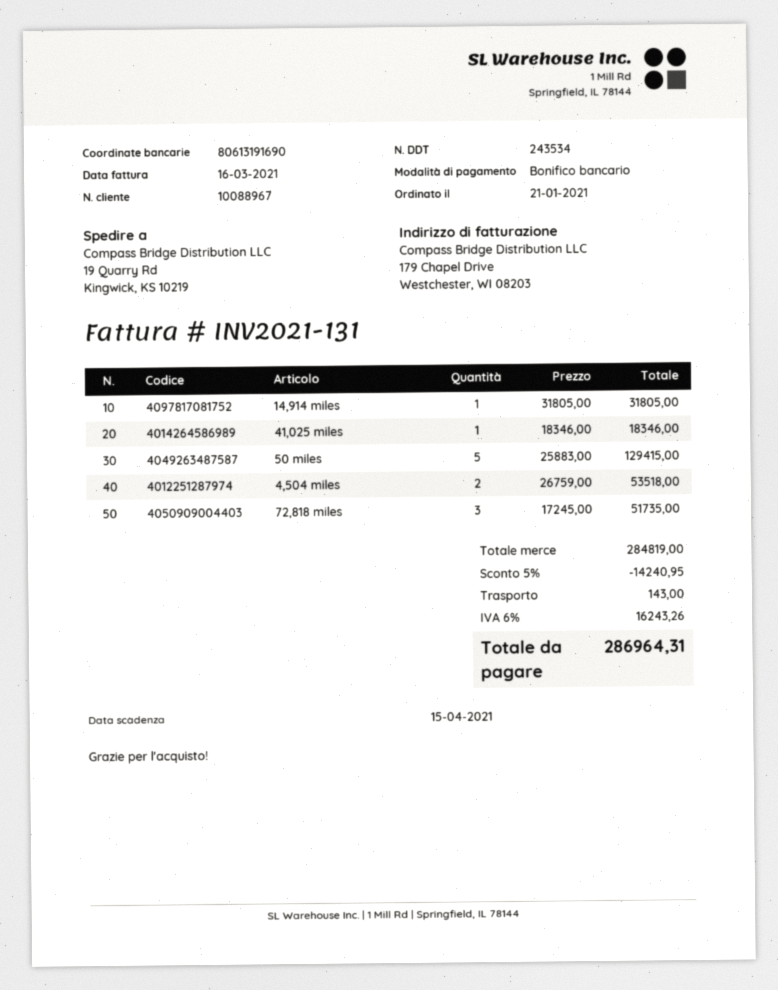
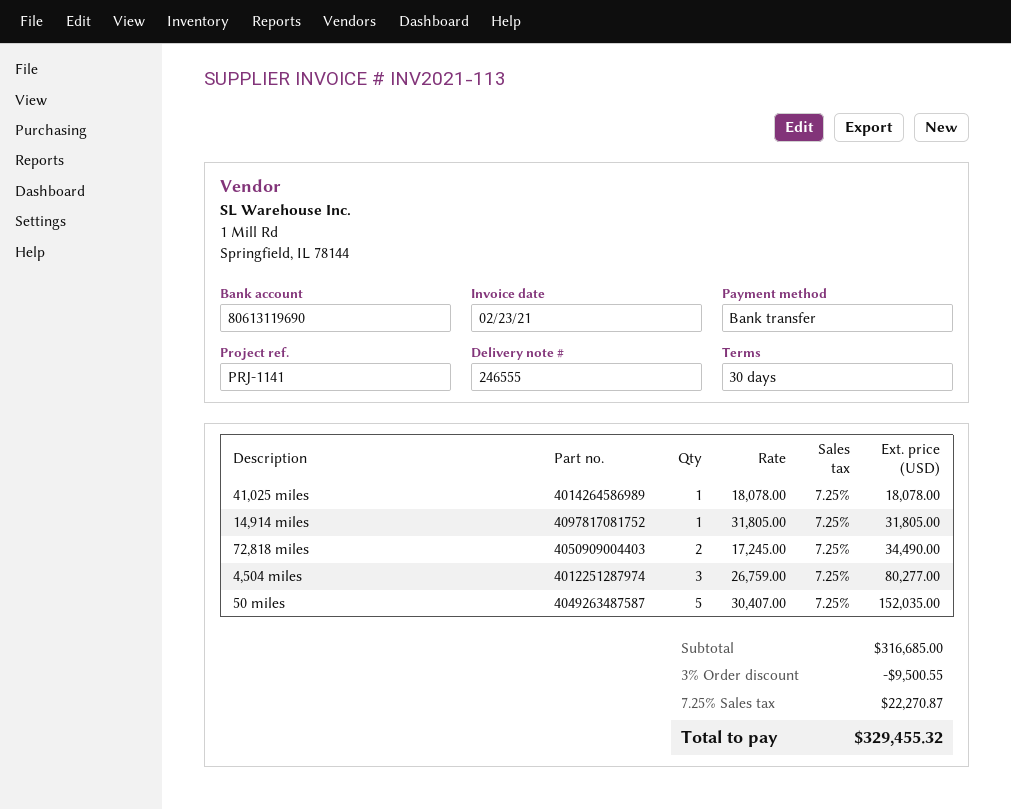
delivery note number: 243534 -> 246555
invoice number: INV2021-131 -> INV2021-113
invoice date: 2021-03-16 -> 2021-02-23
bank account: 80613191690 -> 80613119690
41,025 miles: 1 x 18346.00 = 18346.00 -> 1 x 18078.00 = 18078.00
50 miles: 5 x 25883.00 = 129415.00 -> 5 x 30407.00 = 152035.00
4,504 miles: 2 x 26759.00 = 53518.00 -> 3 x 26759.00 = 80277.00
72,818 miles: 3 x 17245.00 = 51735.00 -> 2 x 17245.00 = 34490.00
subtotal: 284819.00 -> 316685.00
discount: 5% = 14240.95 -> 3% = 9500.55
shipping: 143.00 -> none
tax: 6% = 16243.26 -> 7.25% = 22270.87
total: 286964.31 -> 329455.32

